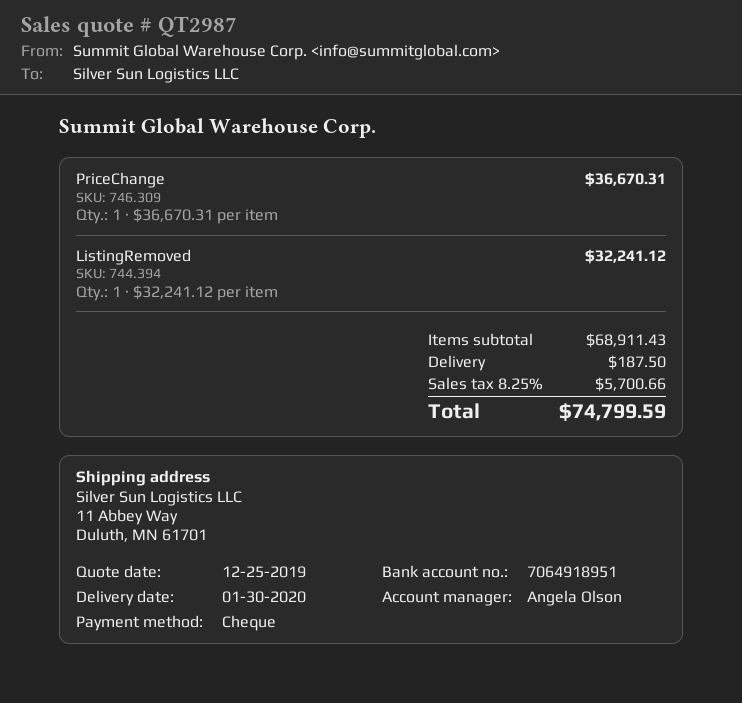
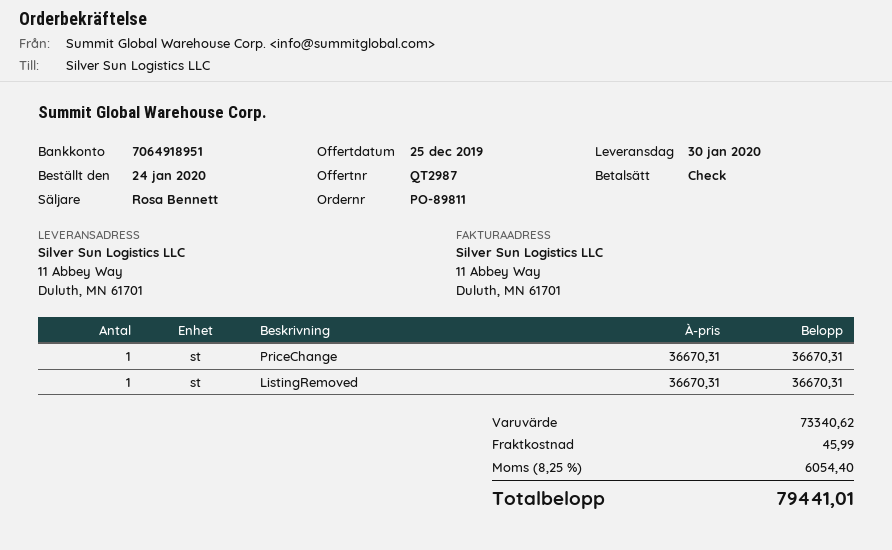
sales rep: Angela Olson -> Rosa Bennett
ListingRemoved: 1 x 32241.12 = 32241.12 -> 1 x 36670.31 = 36670.31
subtotal: 68911.43 -> 73340.62
shipping: 187.50 -> 45.99
tax: 8.25% = 5700.66 -> 8.25% = 6054.40
total: 74799.59 -> 79441.01

